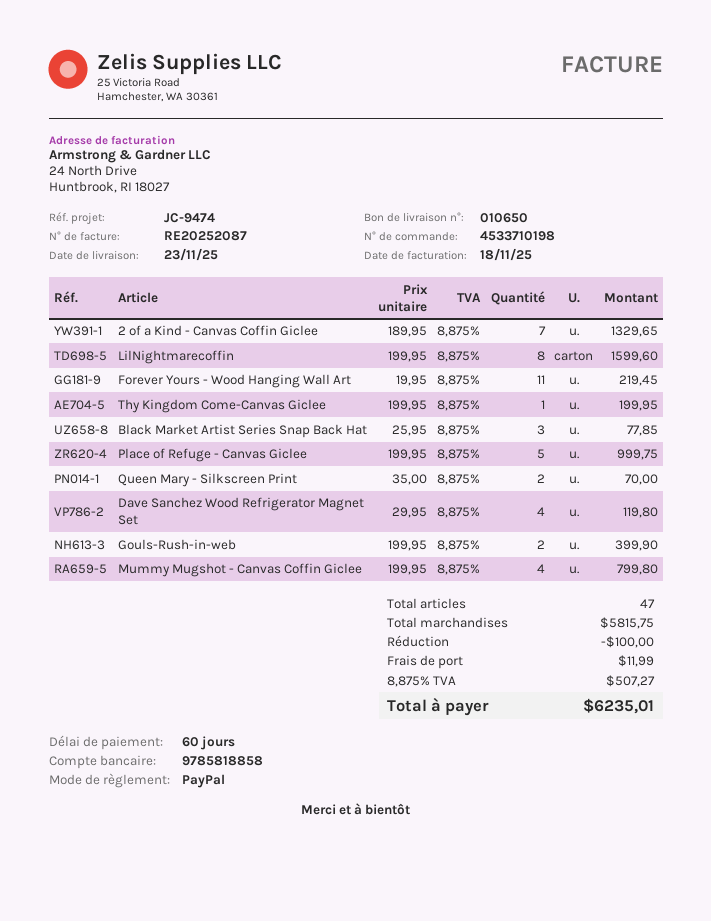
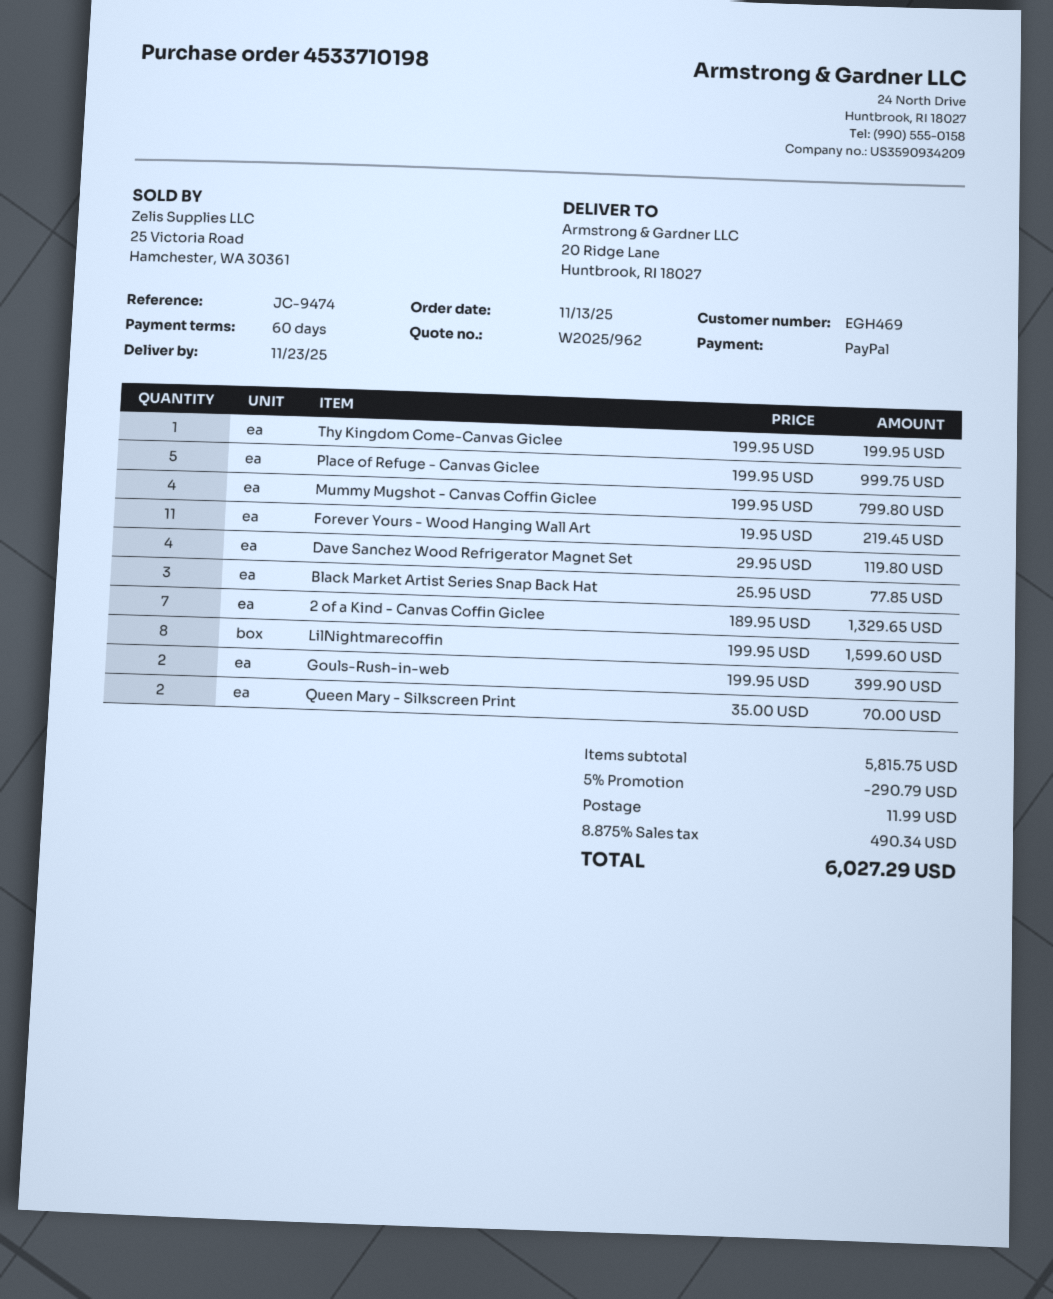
discount: 100.00 -> 290.79
tax: 8.875% = 507.27 -> 8.875% = 490.34
total: 6235.01 -> 6027.29

